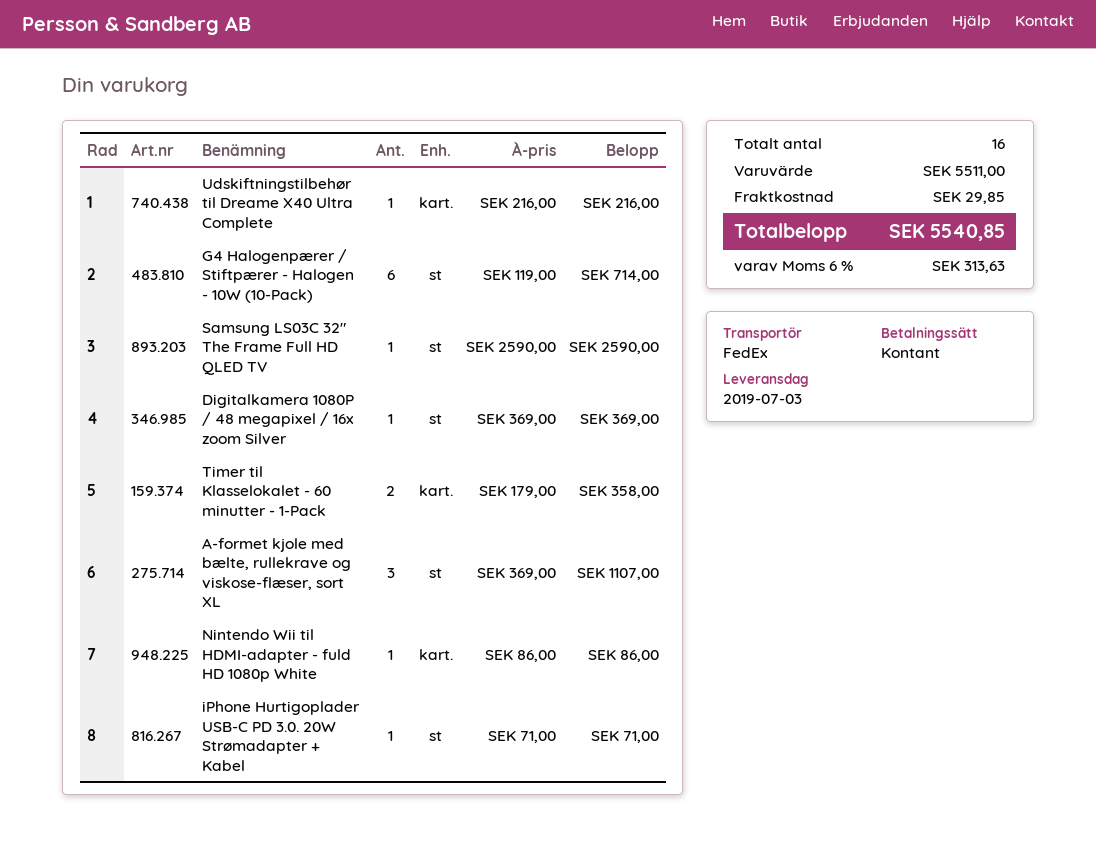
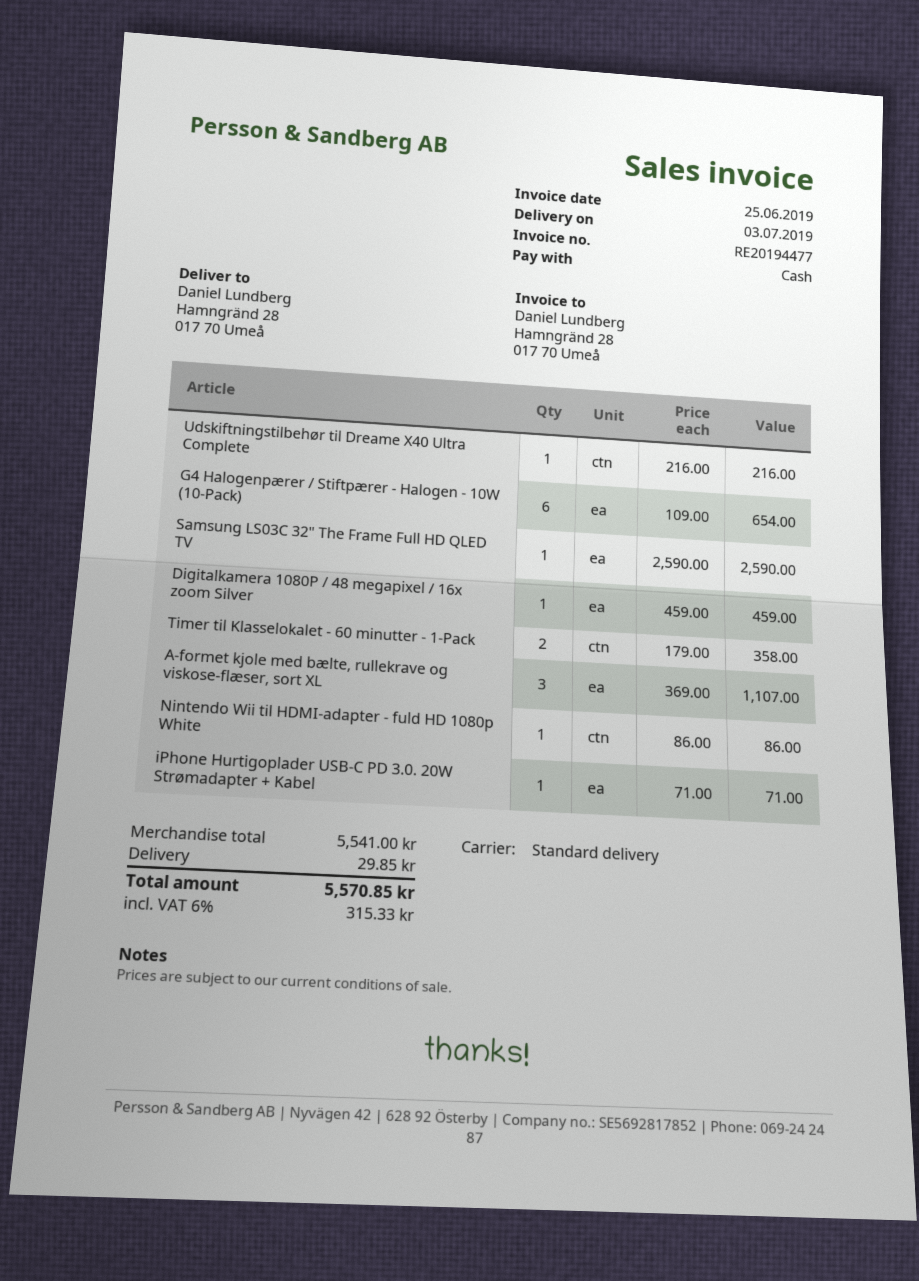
shipping method: FedEx -> standard
G4 Halogenpærer / Stiftpærer - Halogen - 10W (10-Pack): 6 x 119.00 = 714.00 -> 6 x 109.00 = 654.00
Digitalkamera 1080P / 48 megapixel / 16x zoom Silver: 1 x 369.00 = 369.00 -> 1 x 459.00 = 459.00
subtotal: 5511.00 -> 5541.00
tax: 6% = 313.63 -> 6% = 315.33
total: 5540.85 -> 5570.85

